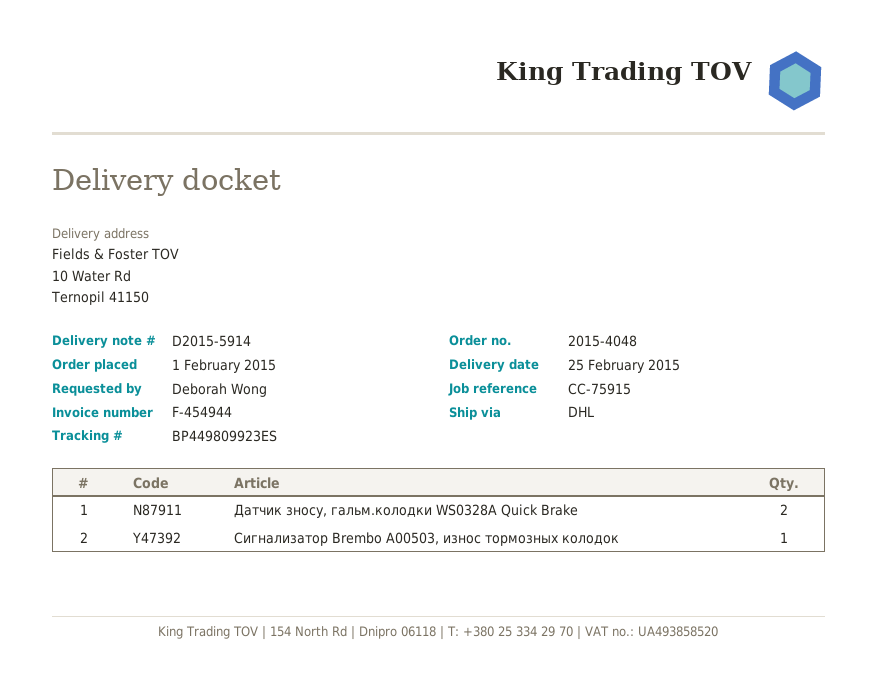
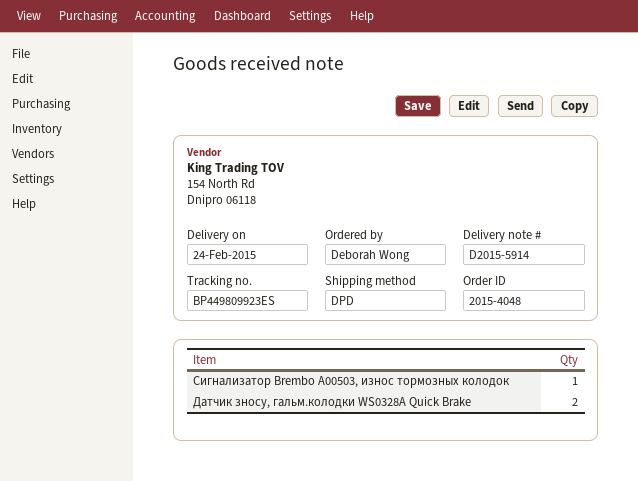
delivery date: 2015-02-25 -> 2015-02-24
shipping method: DHL -> DPD

